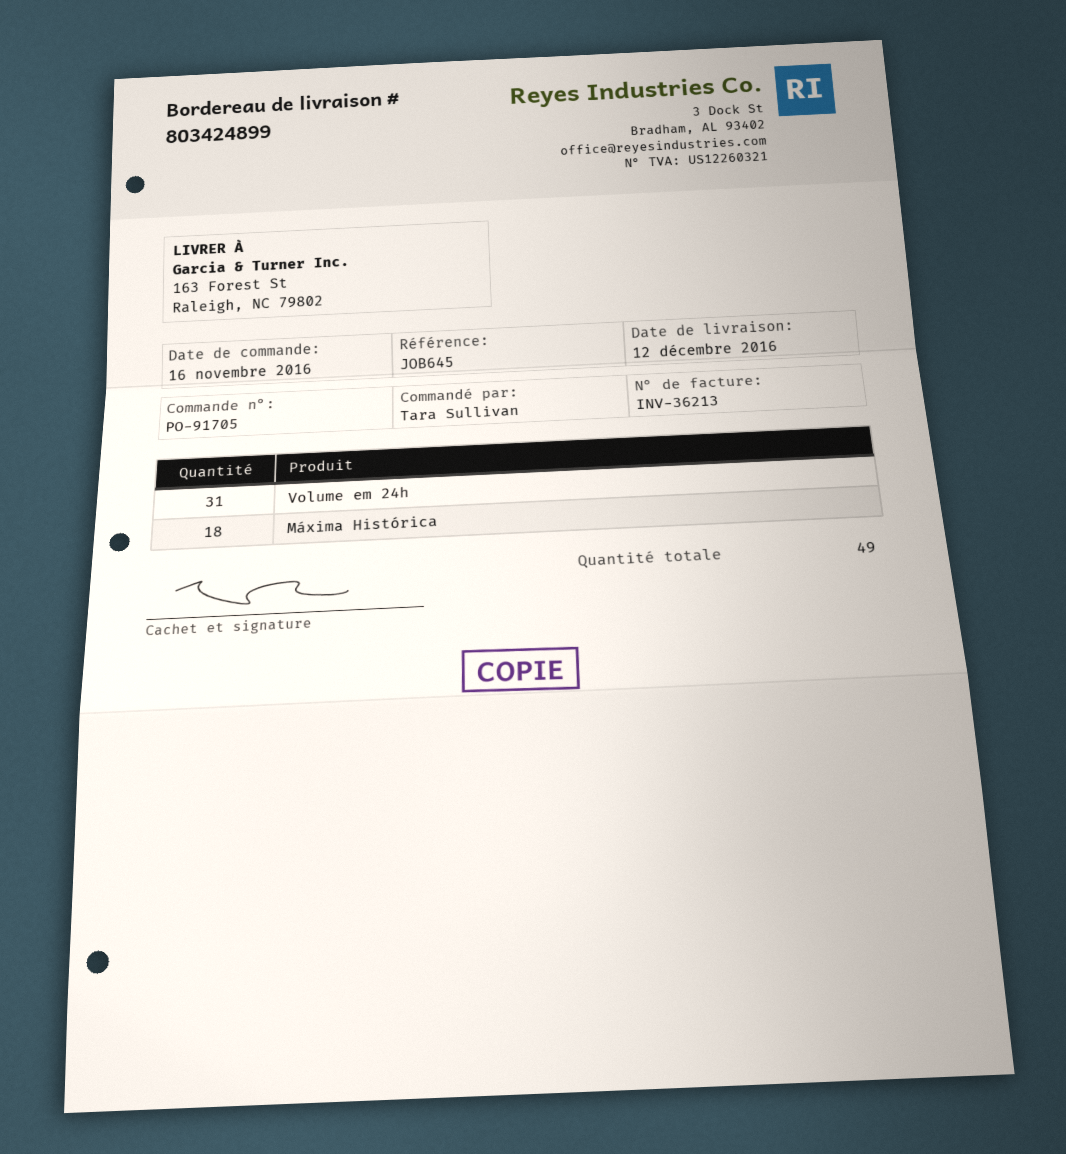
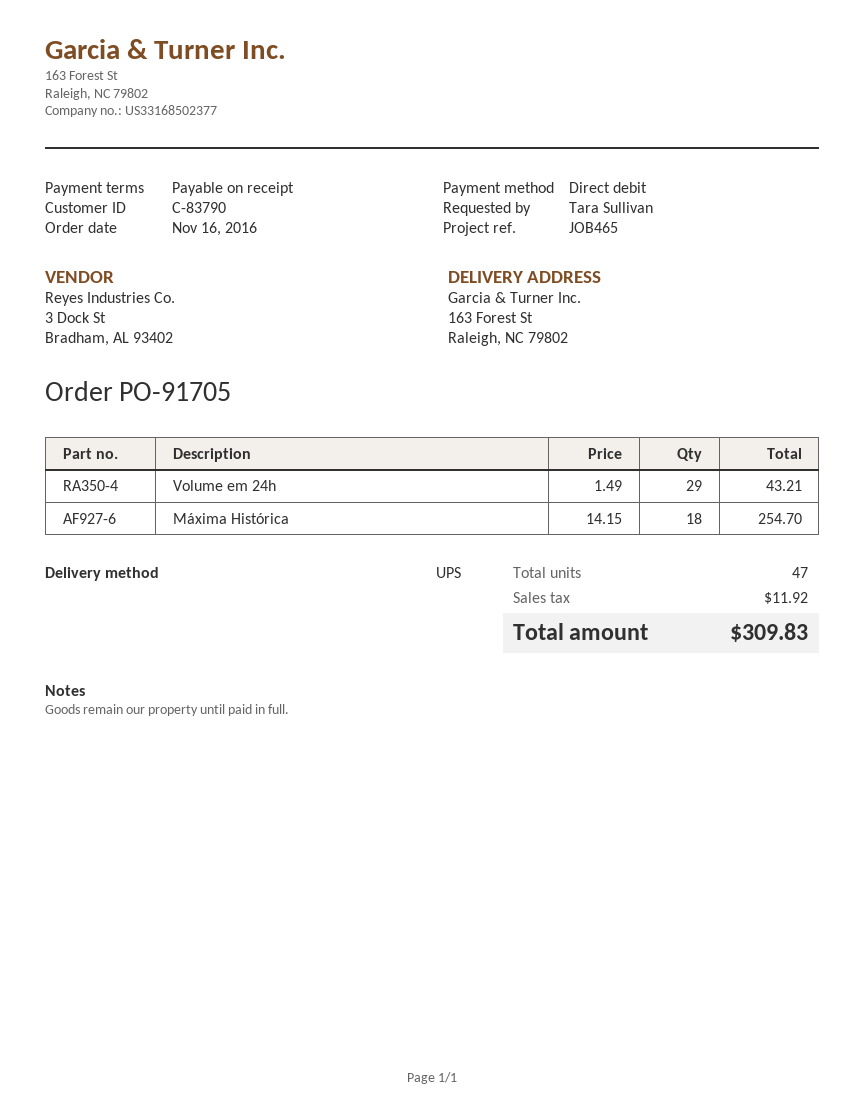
reference: JOB645 -> JOB465
Volume em 24h: 31 -> 29
total quantity: 49 -> 47

